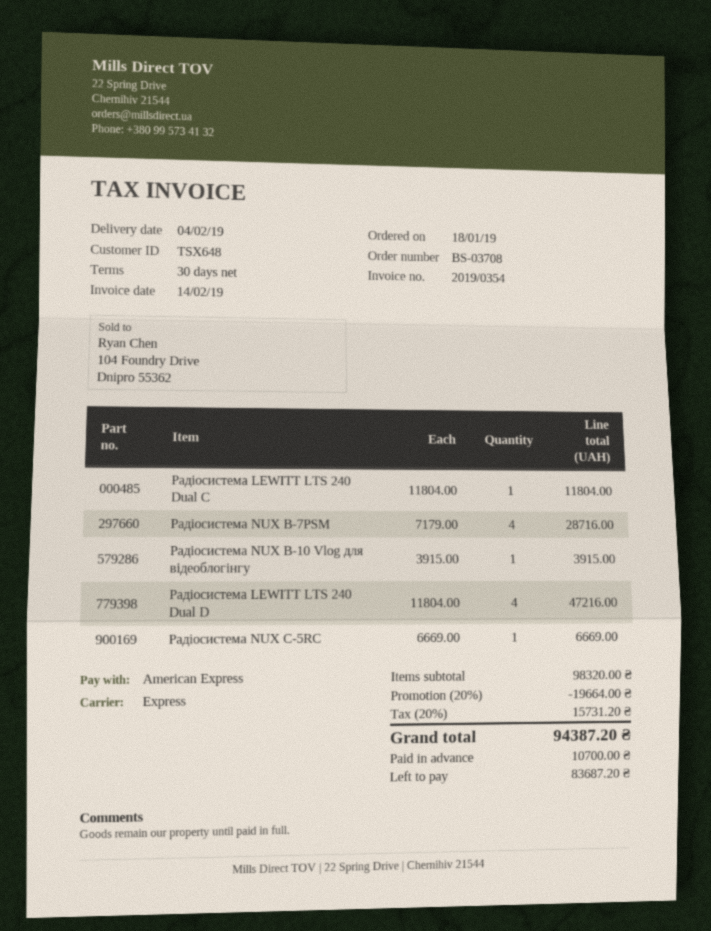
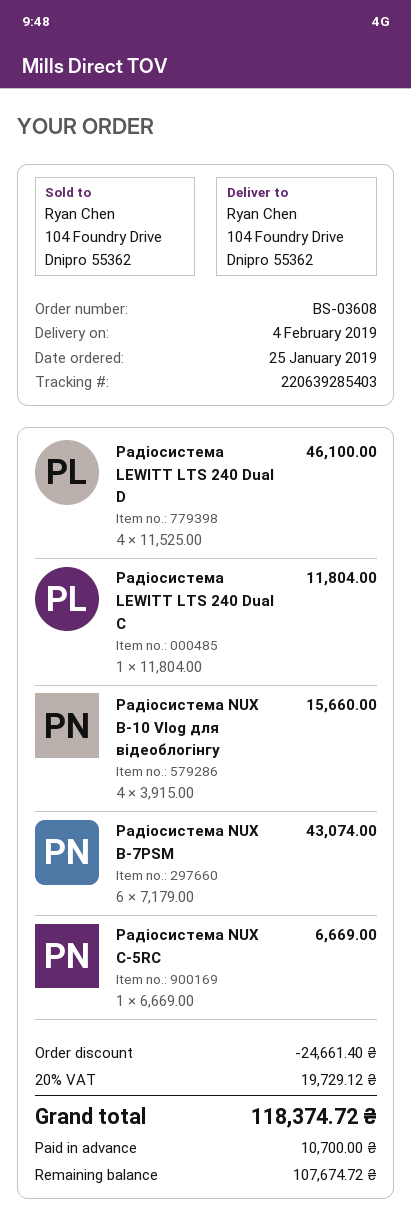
order number: BS-03708 -> BS-03608
order date: 2019-01-18 -> 2019-01-25
Радіосистема NUX B-7PSM: 4 x 7179.00 = 28716.00 -> 6 x 7179.00 = 43074.00
Радіосистема NUX B-10 Vlog для відеоблогінгу: 1 x 3915.00 = 3915.00 -> 4 x 3915.00 = 15660.00
Радіосистема LEWITT LTS 240 Dual D: 4 x 11804.00 = 47216.00 -> 4 x 11525.00 = 46100.00
discount: 19664.00 -> 24661.40
tax: 20% = 15731.20 -> 20% = 19729.12
total: 94387.20 -> 118374.72
balance: 83687.20 -> 107674.72

